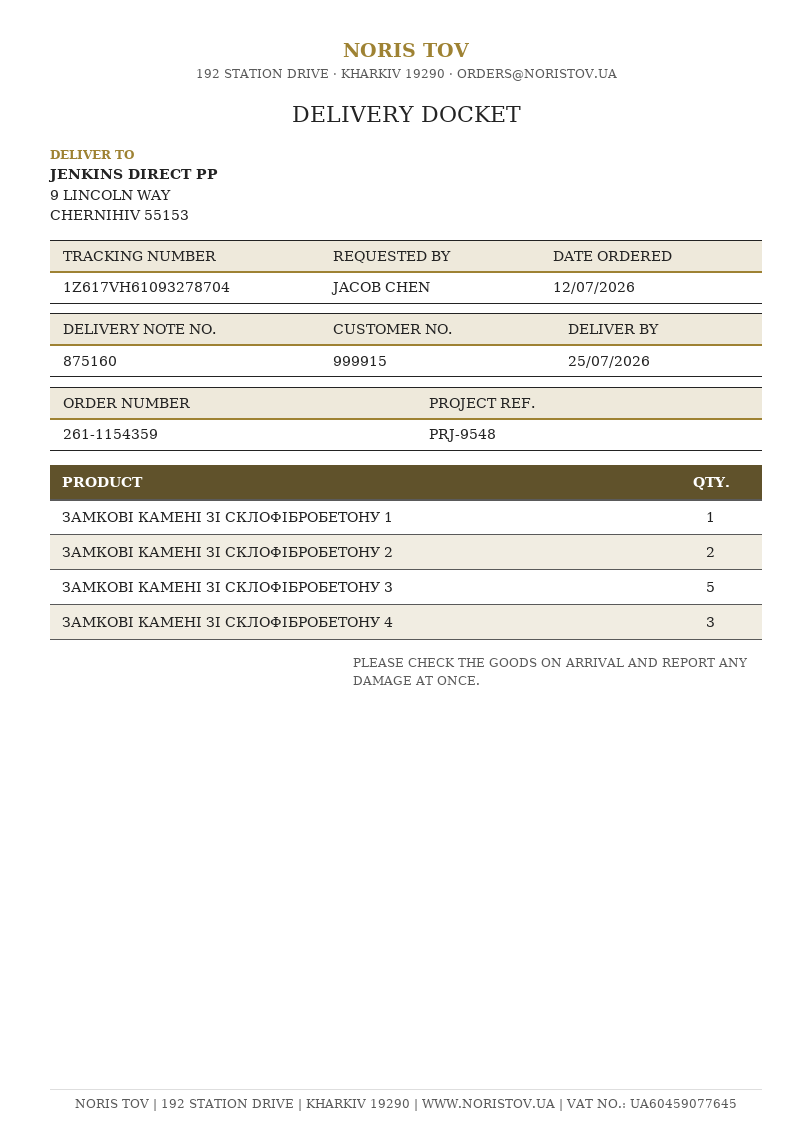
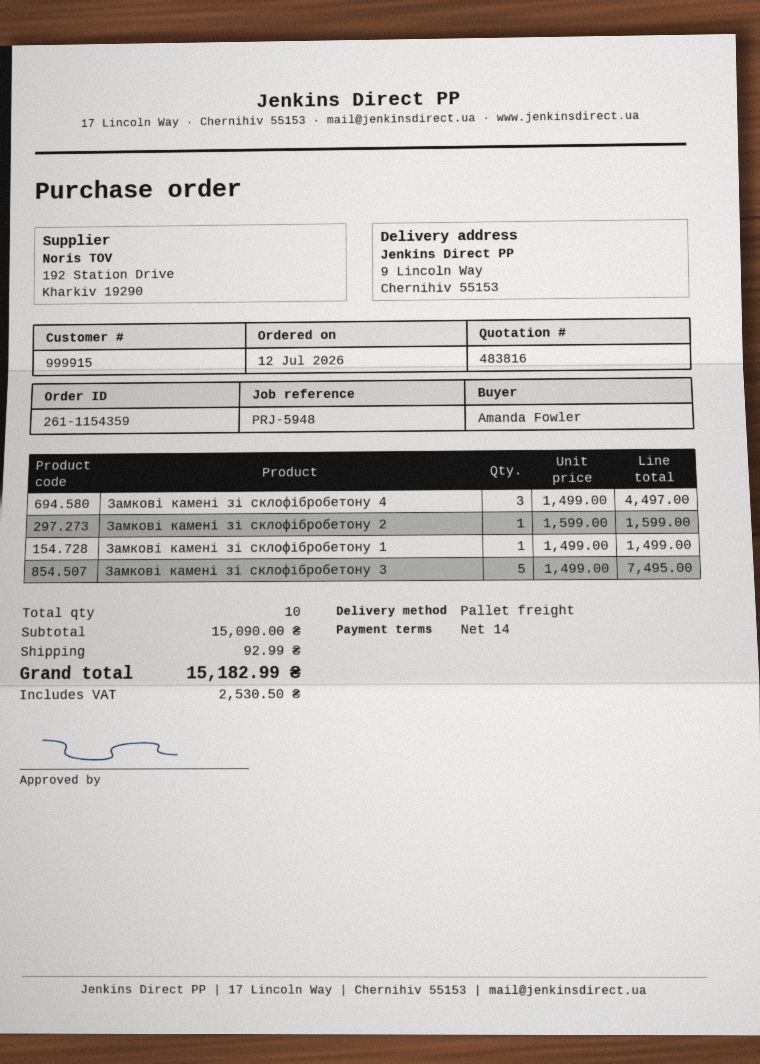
reference: PRJ-9548 -> PRJ-5948
ordered by: JACOB CHEN -> Amanda Fowler
ЗАМКОВІ КАМЕНІ ЗІ СКЛОФІБРОБЕТОНУ 2: 2 -> 1

